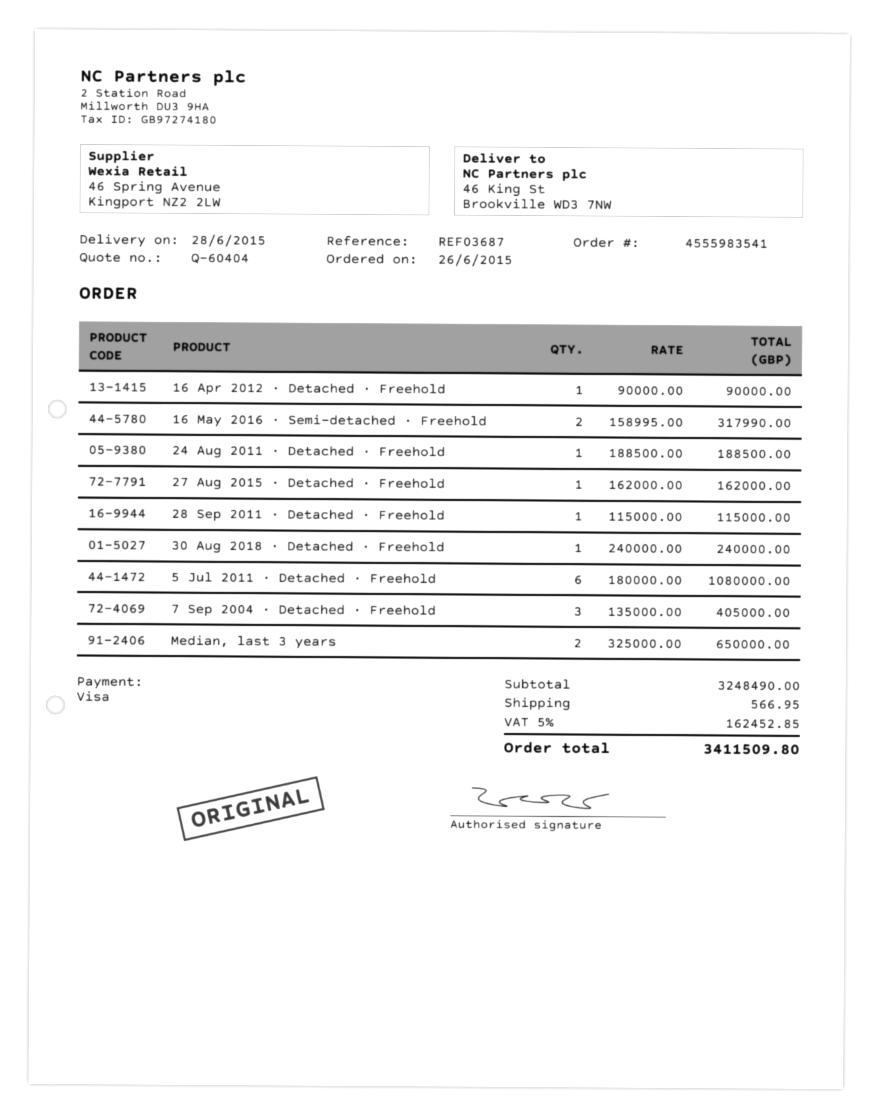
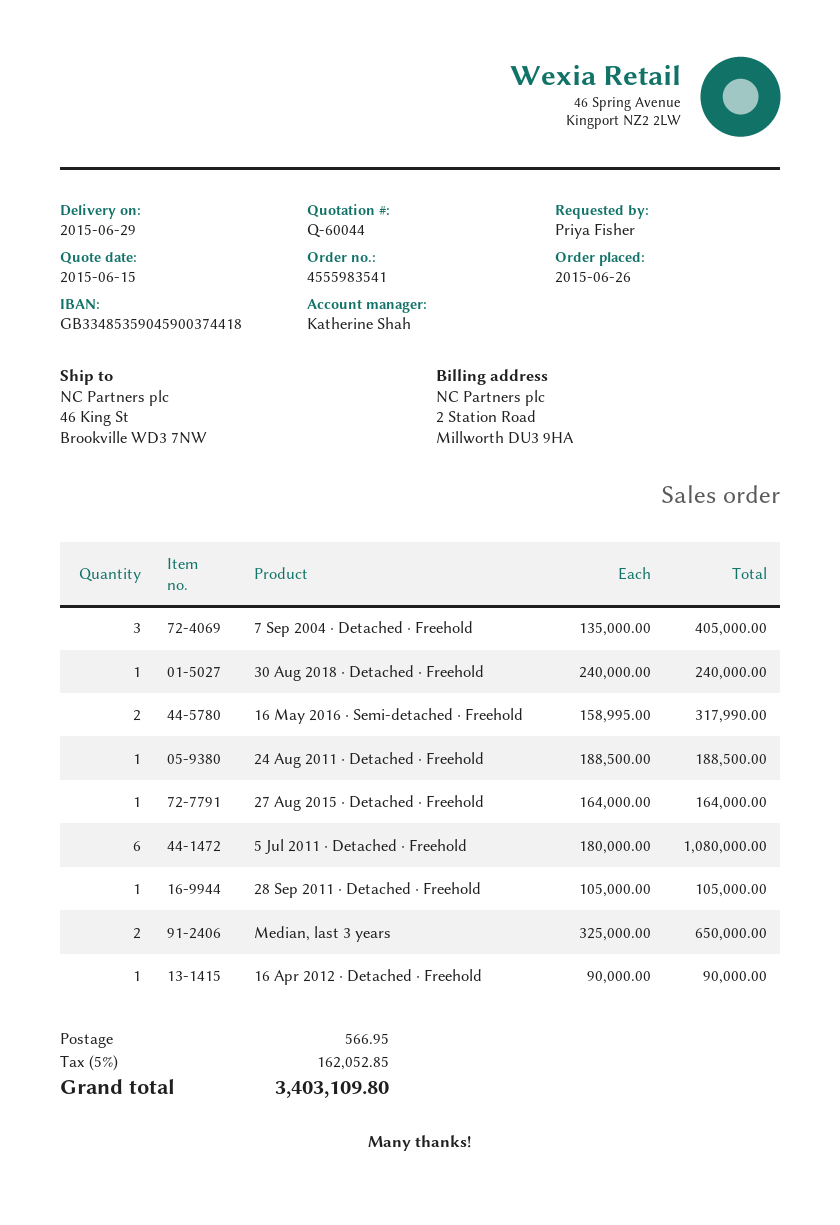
quote number: Q-60404 -> Q-60044
delivery date: 2015-06-28 -> 2015-06-29
27 Aug 2015 · Detached · Freehold: 1 x 162000.00 = 162000.00 -> 1 x 164000.00 = 164000.00
28 Sep 2011 · Detached · Freehold: 1 x 115000.00 = 115000.00 -> 1 x 105000.00 = 105000.00
tax: 5% = 162452.85 -> 5% = 162052.85
total: 3411509.80 -> 3403109.80

